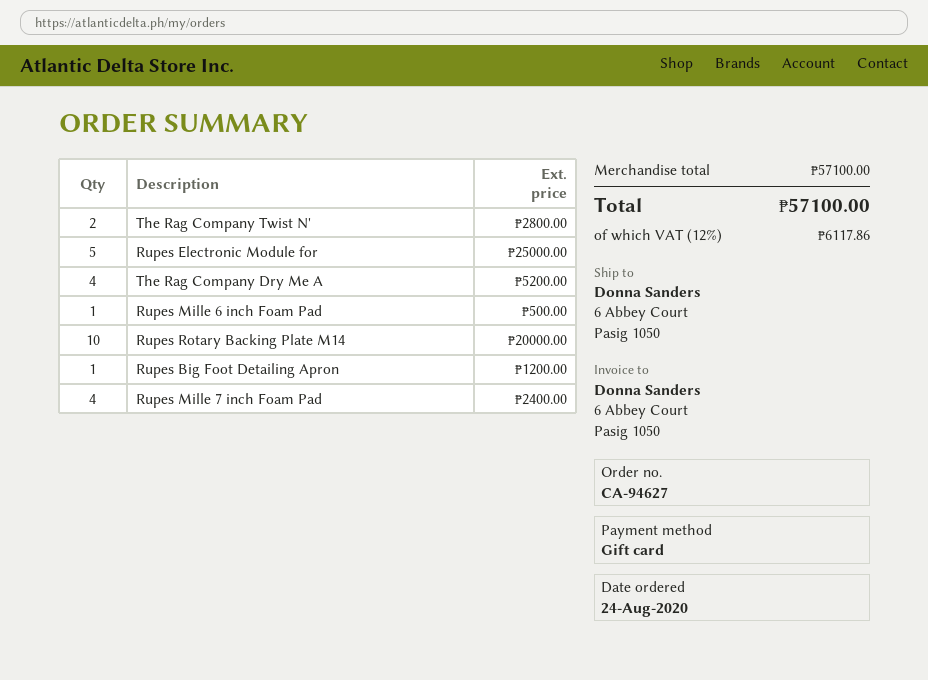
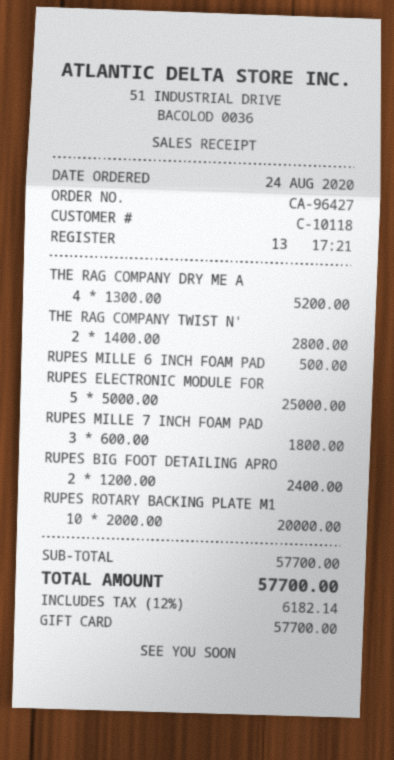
order number: CA-94627 -> CA-96427
Rupes Big Foot Detailing Apron: 1 for 1200.00 -> 2 for 2400.00
Rupes Mille 7 inch Foam Pad: 4 for 2400.00 -> 3 for 1800.00
subtotal: 57100.00 -> 57700.00
tax: 12% = 6117.86 -> 12% = 6182.14
total: 57100.00 -> 57700.00

